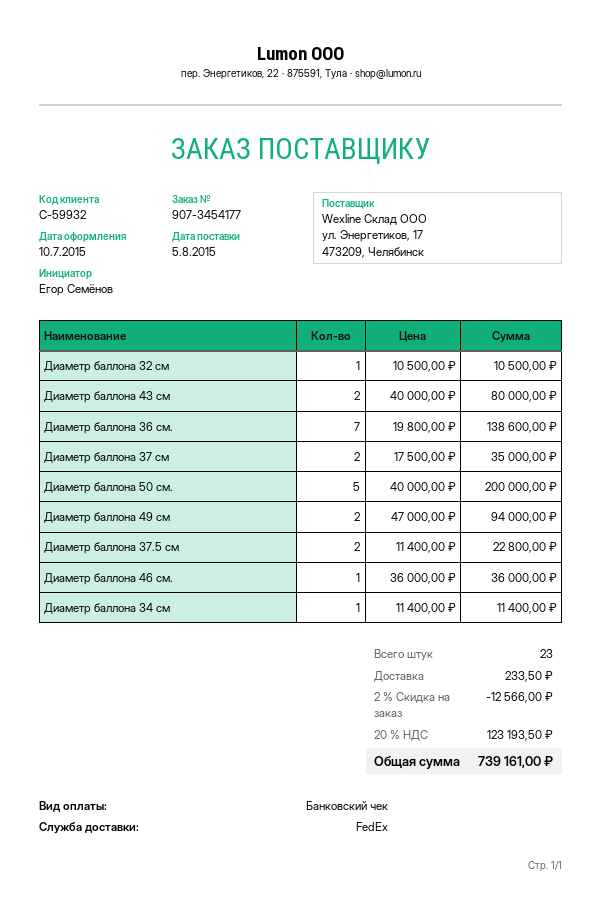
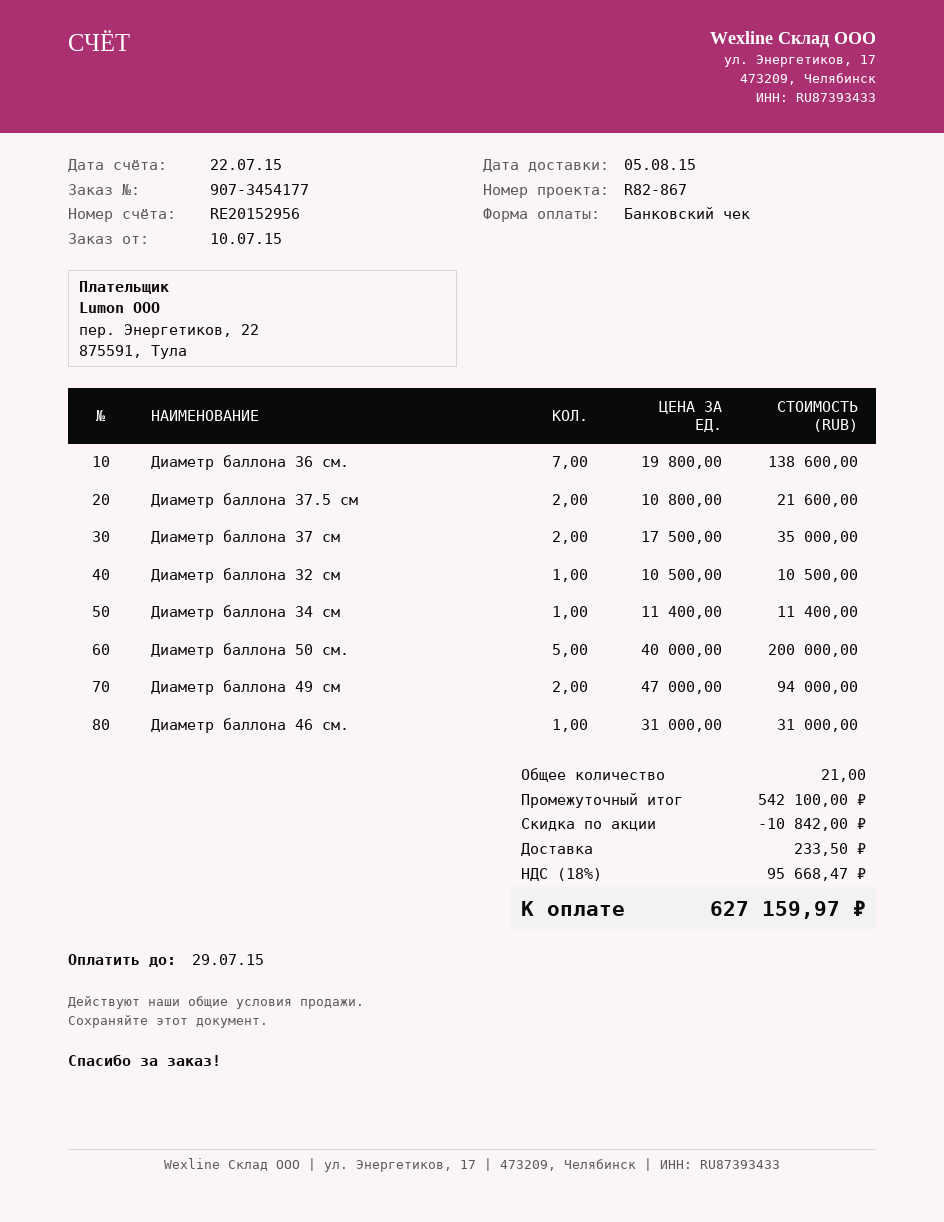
Диаметр баллона 43 см: 2 x 40000.00 = 80000.00 -> none
Диаметр баллона 37.5 см: 2 x 11400.00 = 22800.00 -> 2 x 10800.00 = 21600.00
Диаметр баллона 46 см.: 1 x 36000.00 = 36000.00 -> 1 x 31000.00 = 31000.00
total quantity: 23 -> 21
discount: 12566.00 -> 10842.00
tax: 20% = 123193.50 -> 18% = 95668.47
total: 739161.00 -> 627159.97

